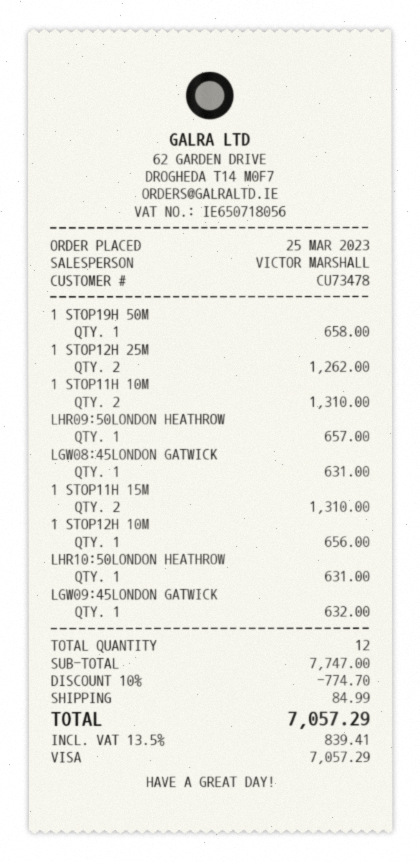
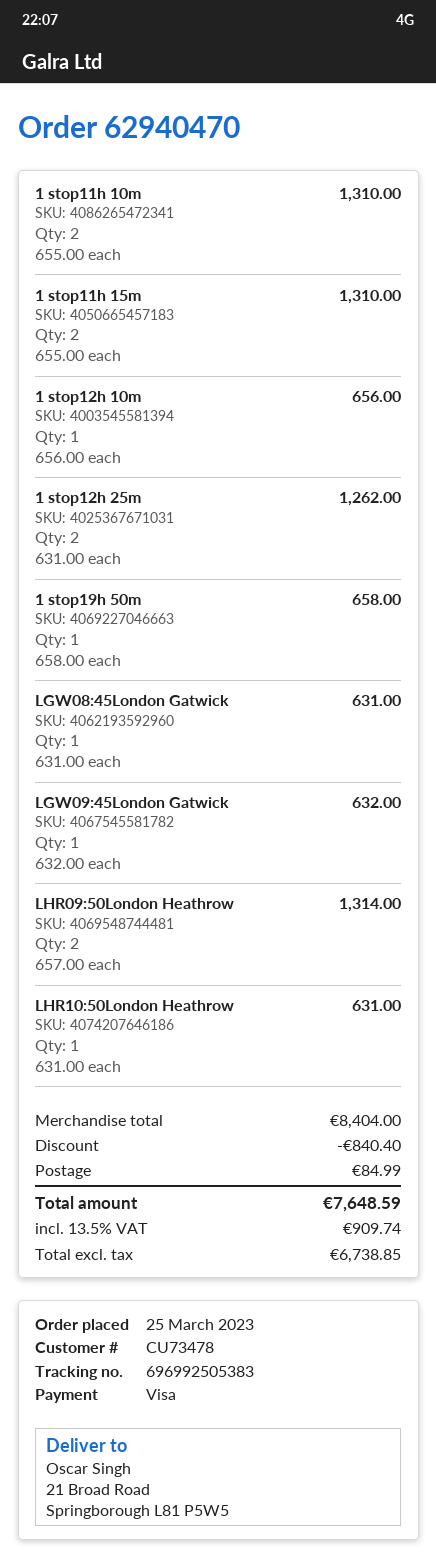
LHR09:50LONDON HEATHROW: 1 for 657.00 -> 2 for 1314.00
subtotal: 7747.00 -> 8404.00
discount: 774.70 -> 840.40
tax: 13.5% = 839.41 -> 13.5% = 909.74
total: 7057.29 -> 7648.59

